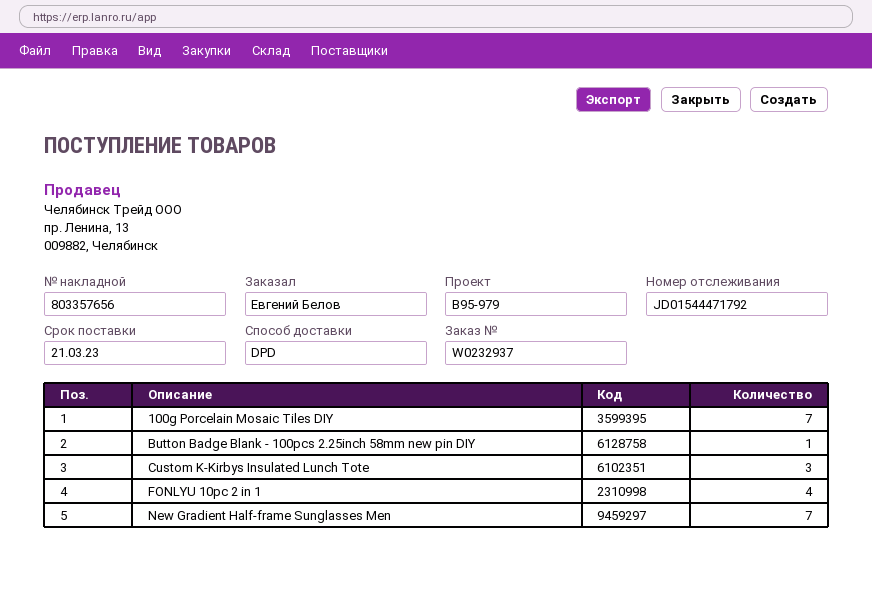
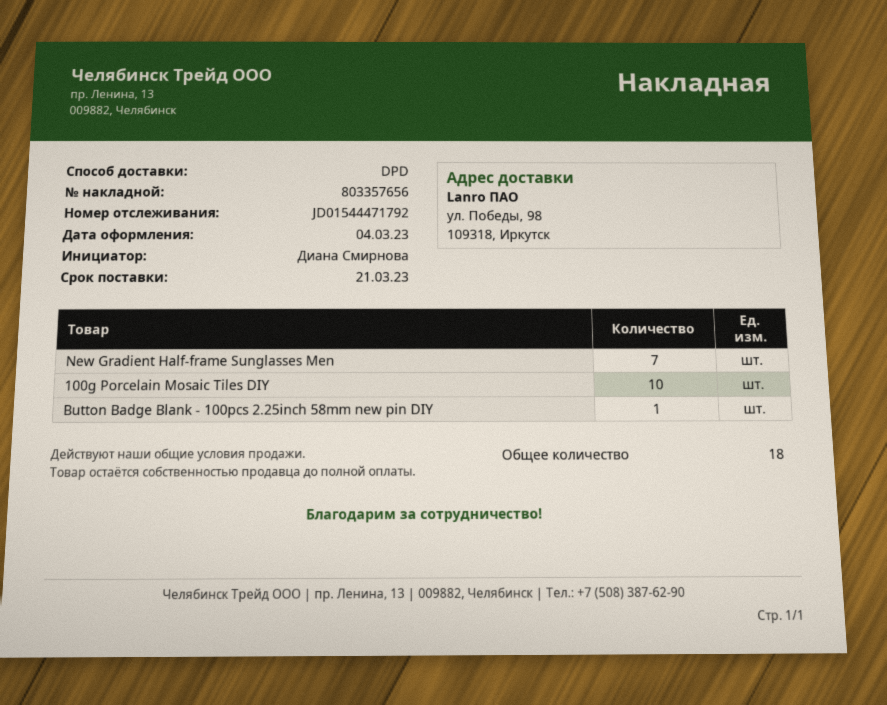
ordered by: Евгений Белов -> Диана Смирнова
100g Porcelain Mosaic Tiles DIY: 7 -> 10
Custom K-Kirbys Insulated Lunch Tote: 3 -> none
FONLYU 10pc 2 in 1: 4 -> none

